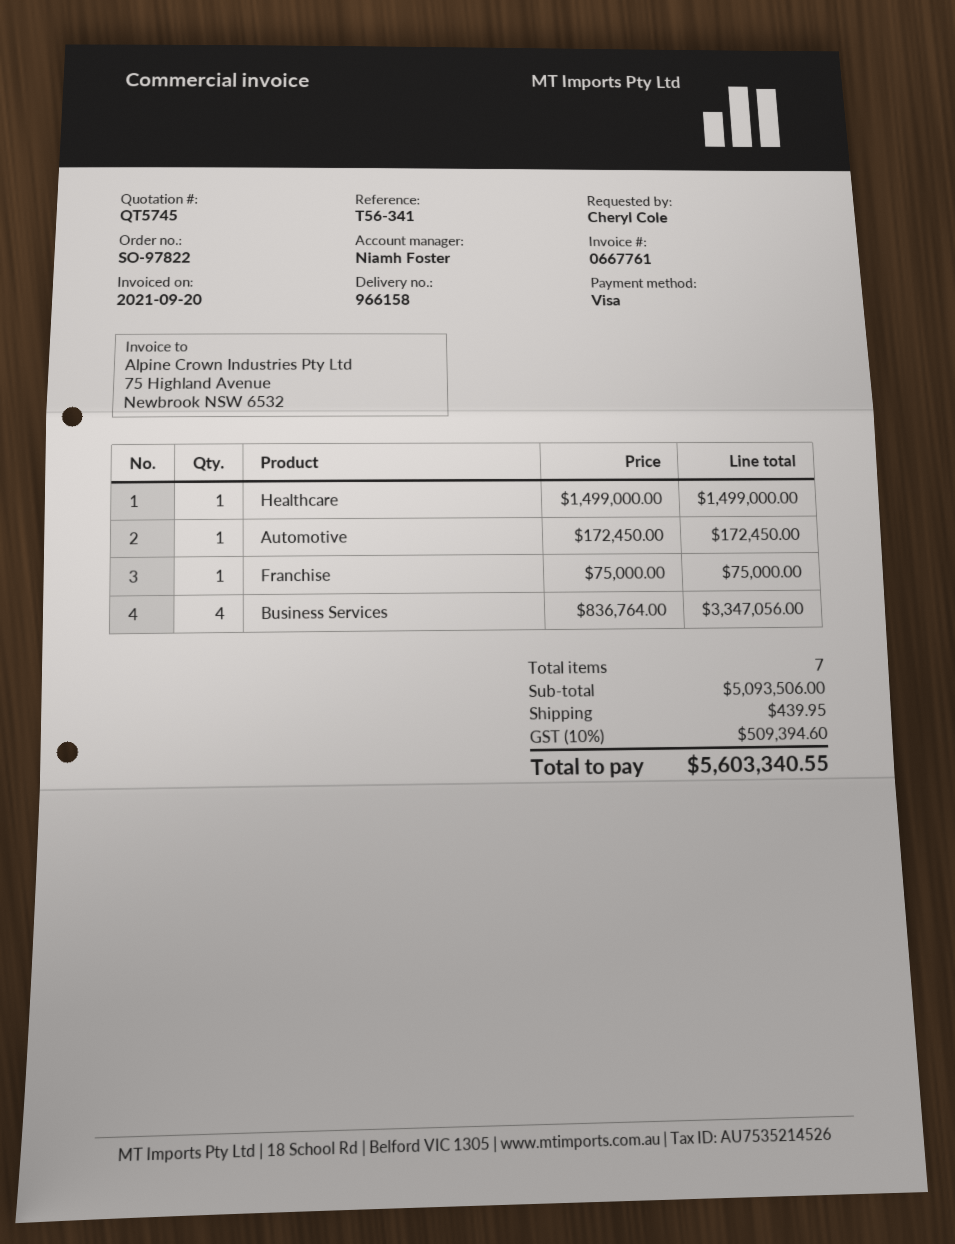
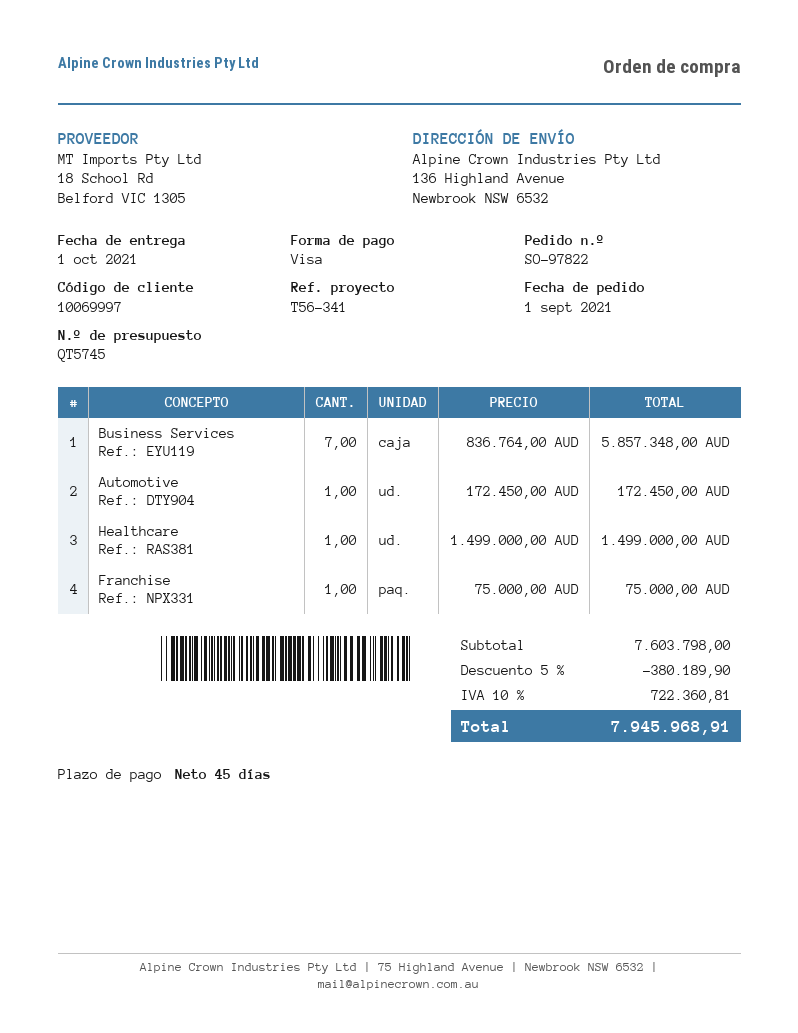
Business Services: 4 x 836764.00 = 3347056.00 -> 7 x 836764.00 = 5857348.00
subtotal: 5093506.00 -> 7603798.00
discount: none -> 5% = 380189.90
shipping: 439.95 -> none
tax: 10% = 509394.60 -> 10% = 722360.81
total: 5603340.55 -> 7945968.91

